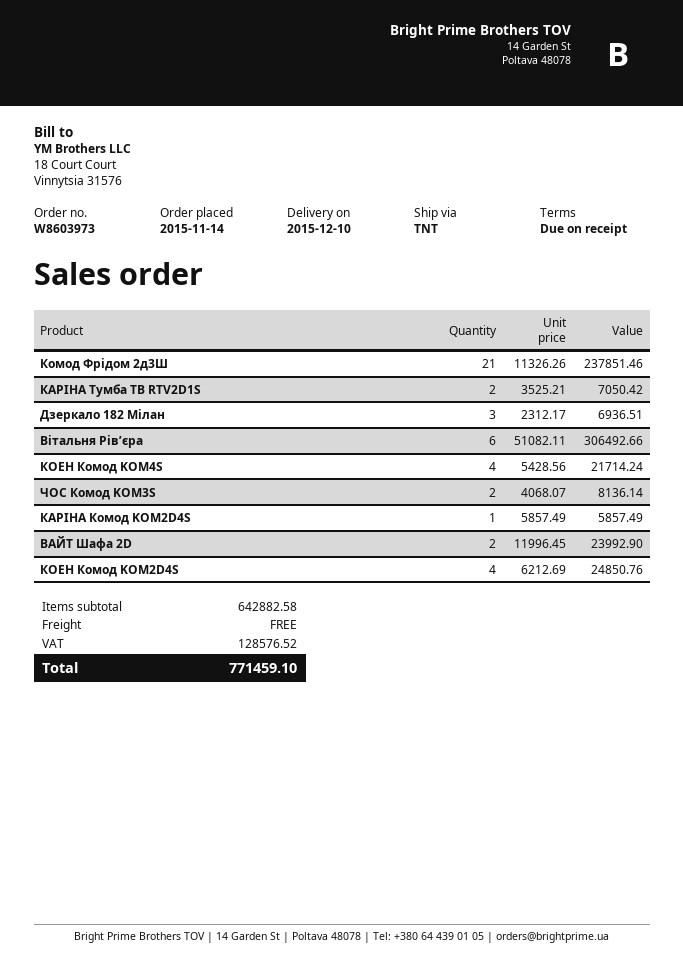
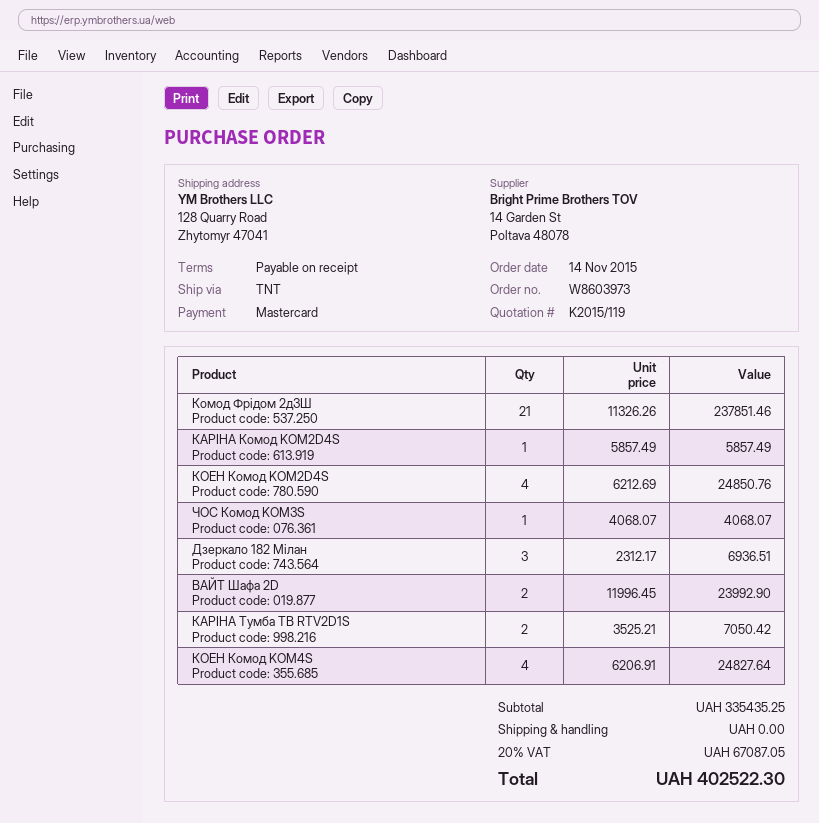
Вітальня Рів’єра: 6 x 51082.11 = 306492.66 -> none
КОЕН Комод KOM4S: 4 x 5428.56 = 21714.24 -> 4 x 6206.91 = 24827.64
ЧОС Комод KOM3S: 2 x 4068.07 = 8136.14 -> 1 x 4068.07 = 4068.07
subtotal: 642882.58 -> 335435.25
tax: 128576.52 -> 67087.05
total: 771459.10 -> 402522.30

